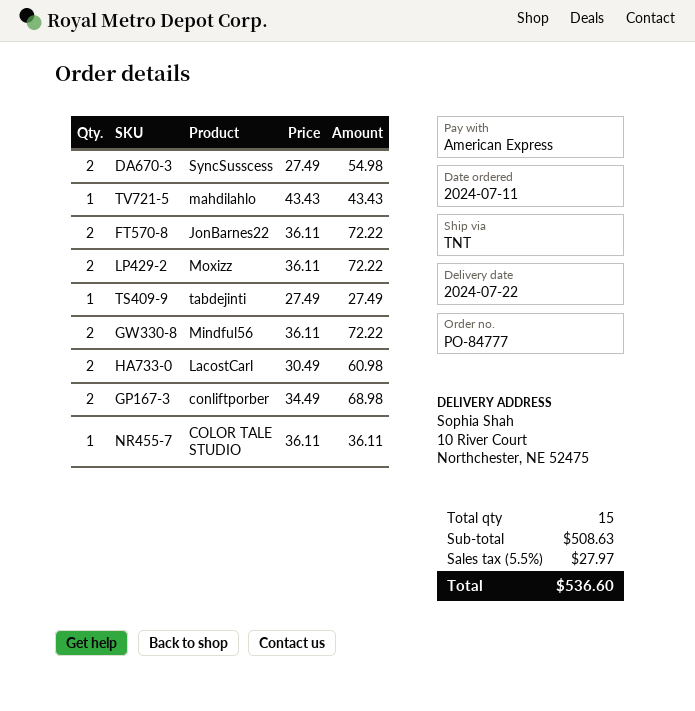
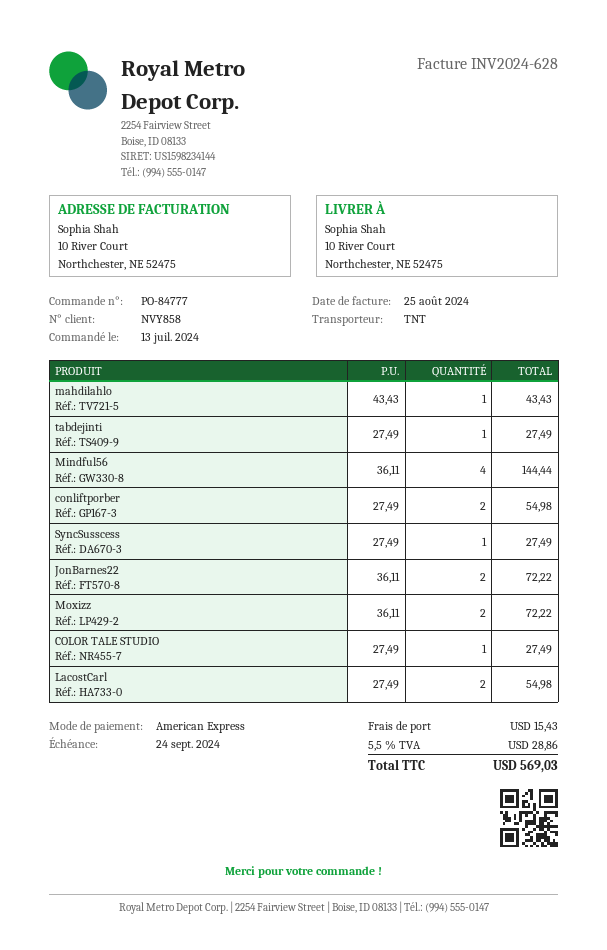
order date: 2024-07-11 -> 2024-07-13
SyncSusscess: 2 x 27.49 = 54.98 -> 1 x 27.49 = 27.49
Mindful56: 2 x 36.11 = 72.22 -> 4 x 36.11 = 144.44
LacostCarl: 2 x 30.49 = 60.98 -> 2 x 27.49 = 54.98
conliftporber: 2 x 34.49 = 68.98 -> 2 x 27.49 = 54.98
COLOR TALE STUDIO: 1 x 36.11 = 36.11 -> 1 x 27.49 = 27.49
shipping: none -> 15.43
tax: 5.5% = 27.97 -> 5.5% = 28.86
total: 536.60 -> 569.03

